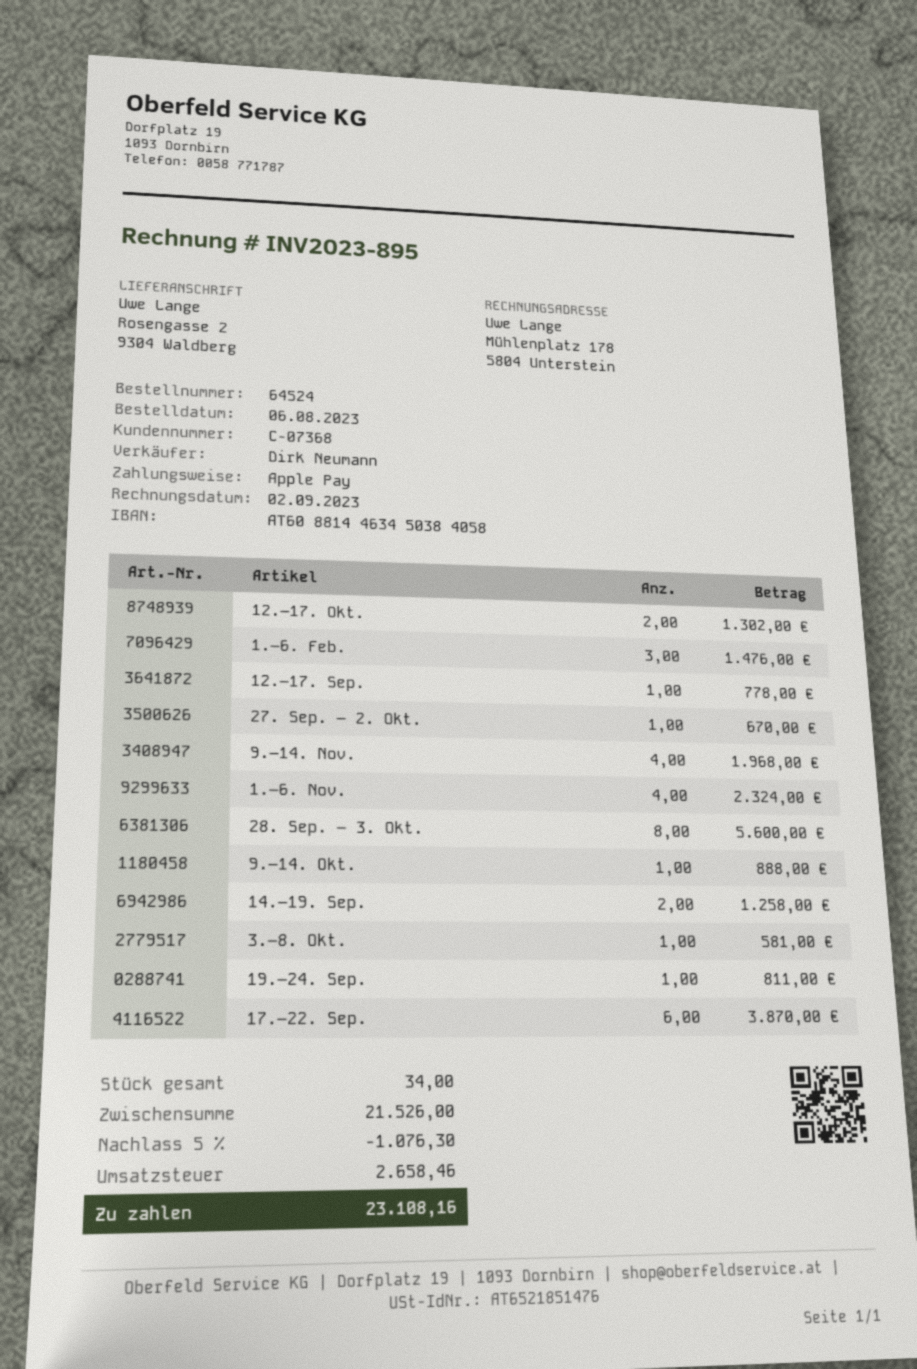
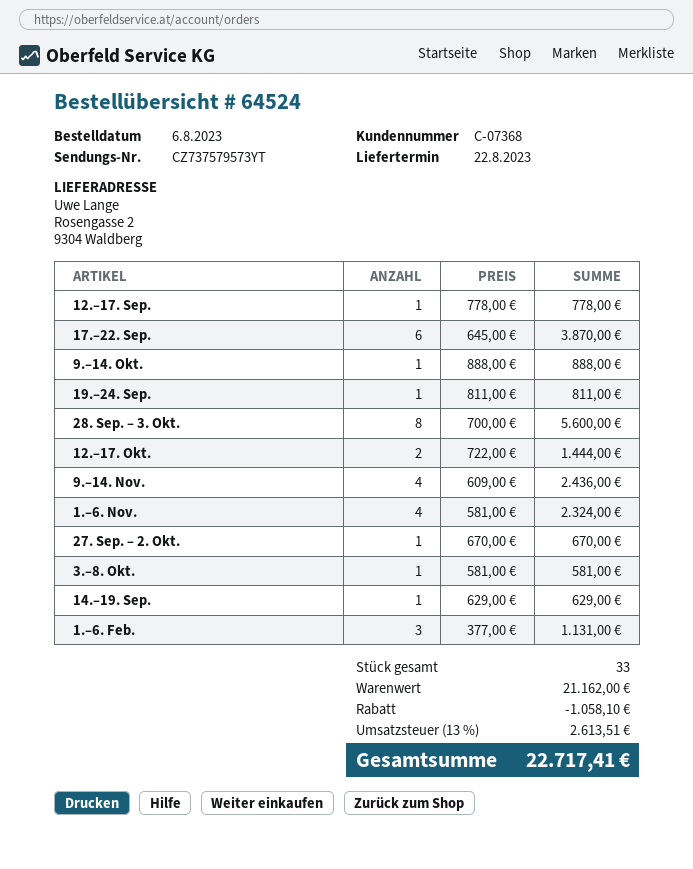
12.–17. Okt.: 2 for 1302.00 -> 2 for 1444.00
1.–6. Feb.: 3 for 1476.00 -> 3 for 1131.00
9.–14. Nov.: 4 for 1968.00 -> 4 for 2436.00
14.–19. Sep.: 2 for 1258.00 -> 1 for 629.00
total quantity: 34 -> 33
subtotal: 21526.00 -> 21162.00
discount: 1076.30 -> 1058.10
tax: 2658.46 -> 2613.51
total: 23108.16 -> 22717.41

